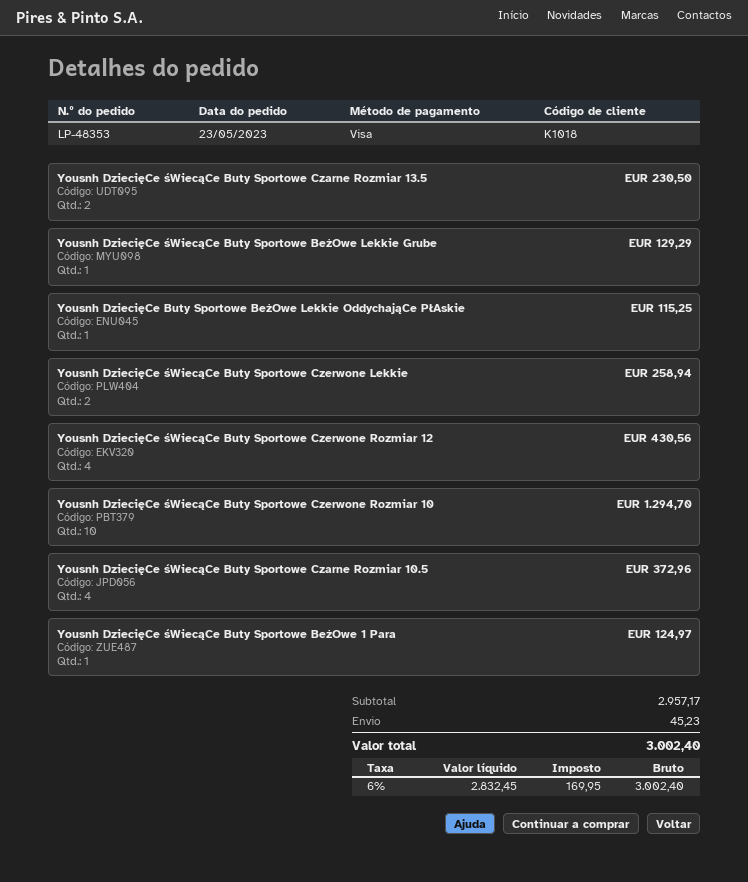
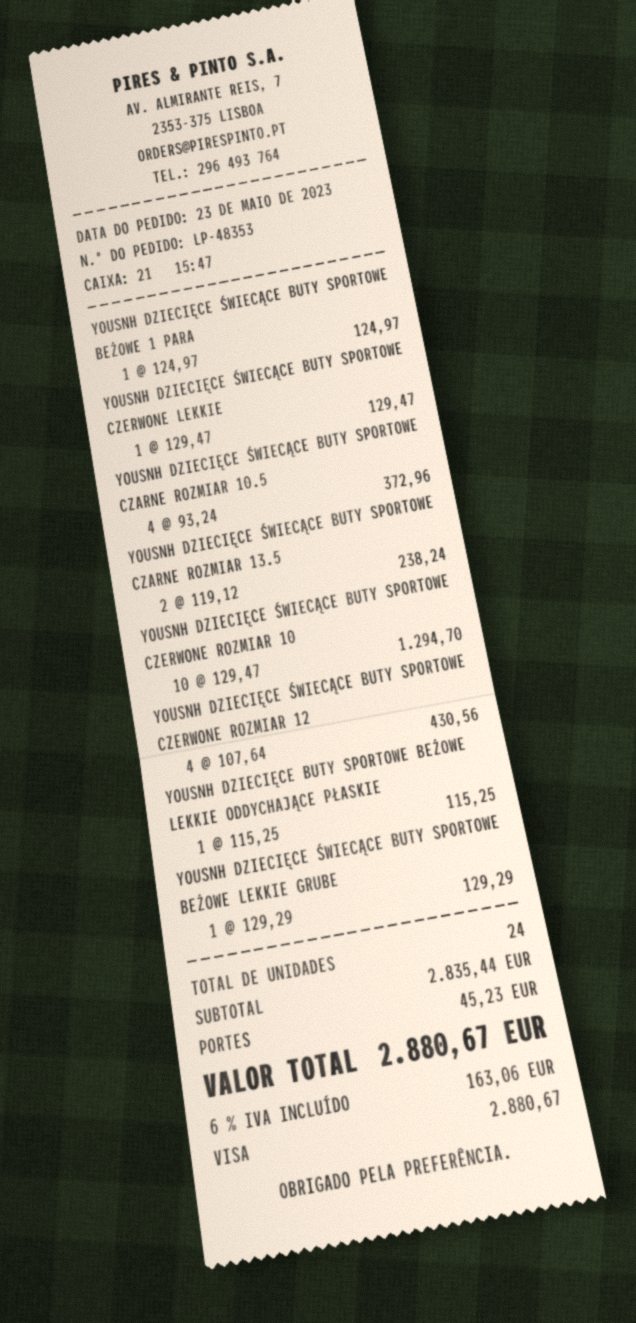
Yousnh DziecięCe śWiecąCe Buty Sportowe Czarne Rozmiar 13.5: 2 for 230.50 -> 2 for 238.24
Yousnh DziecięCe śWiecąCe Buty Sportowe Czerwone Lekkie: 2 for 258.94 -> 1 for 129.47
subtotal: 2957.17 -> 2835.44
tax: 6% = 169.95 -> 6% = 163.06
total: 3002.40 -> 2880.67

